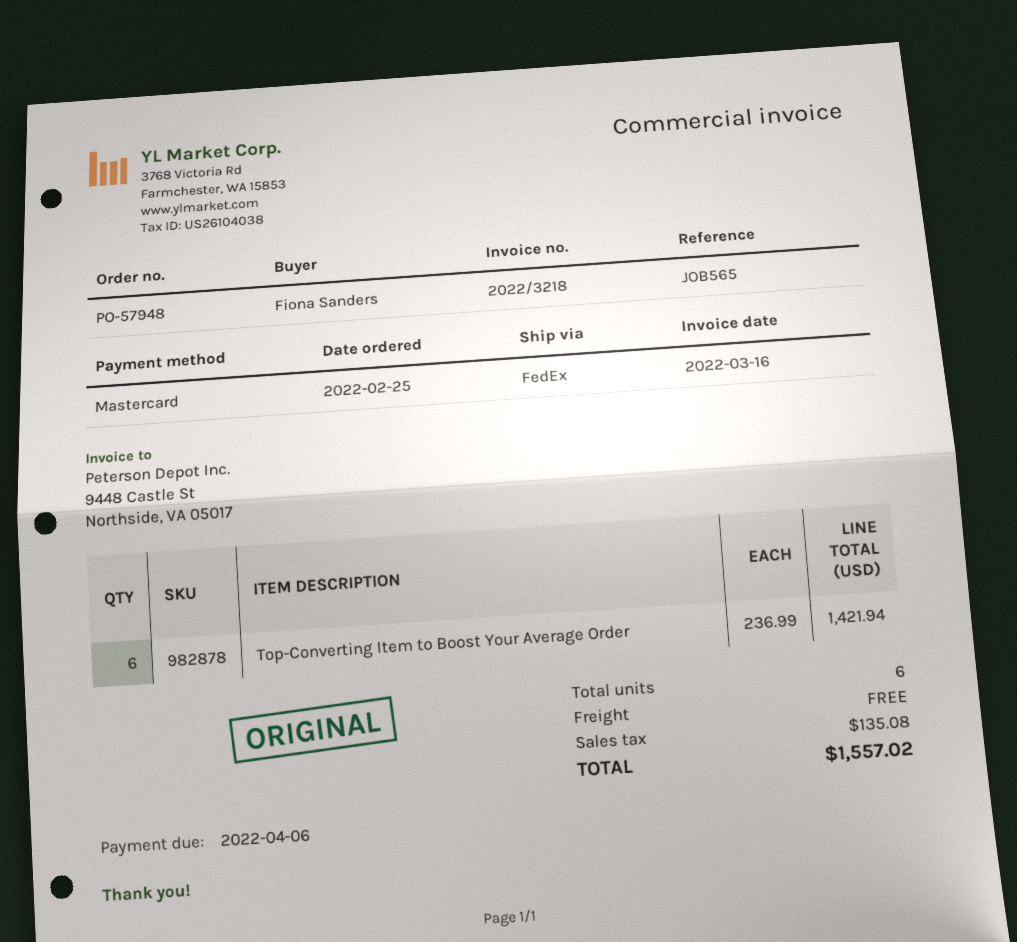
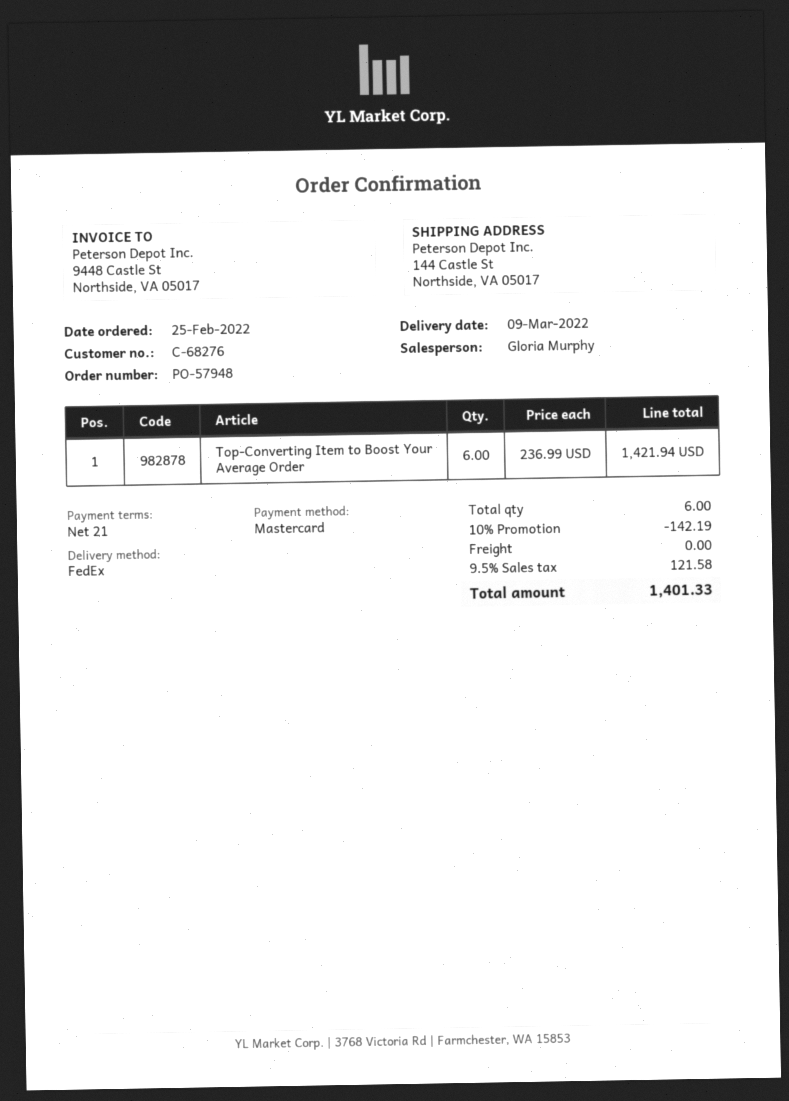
discount: none -> 10% = 142.19
tax: 135.08 -> 121.58
total: 1557.02 -> 1401.33

